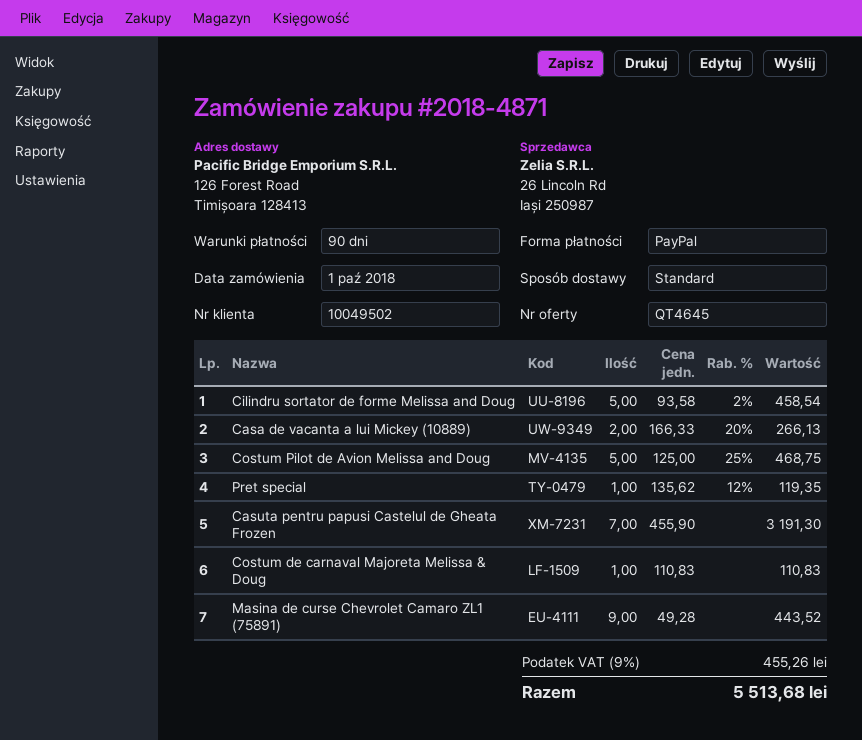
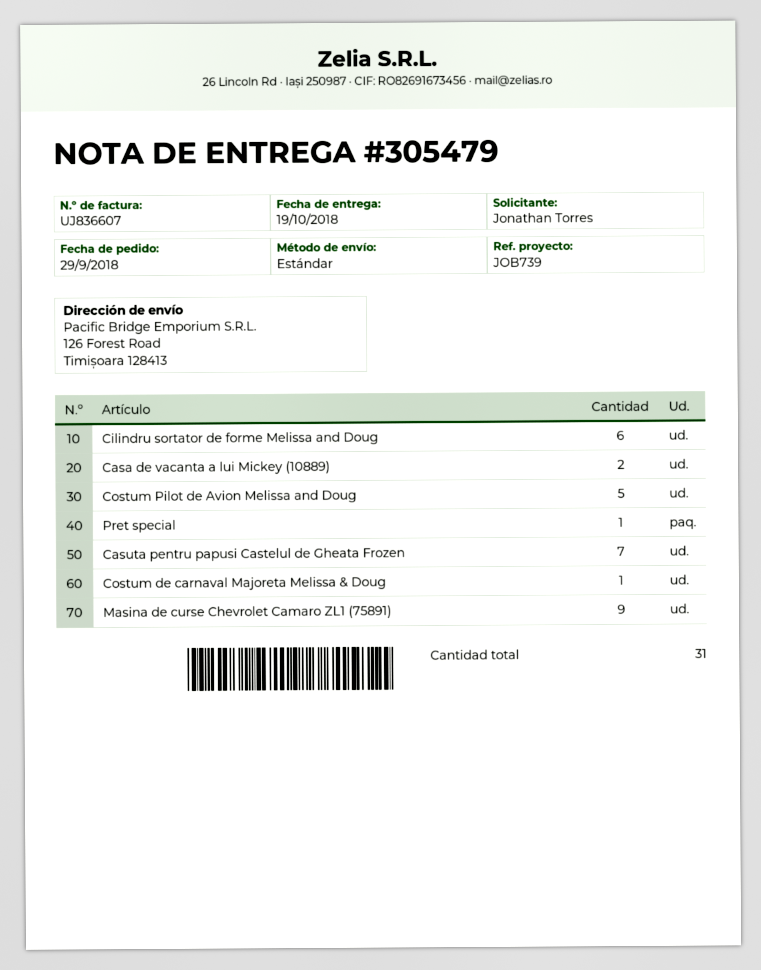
order date: 2018-10-01 -> 2018-09-29
Cilindru sortator de forme Melissa and Doug: 5 -> 6

